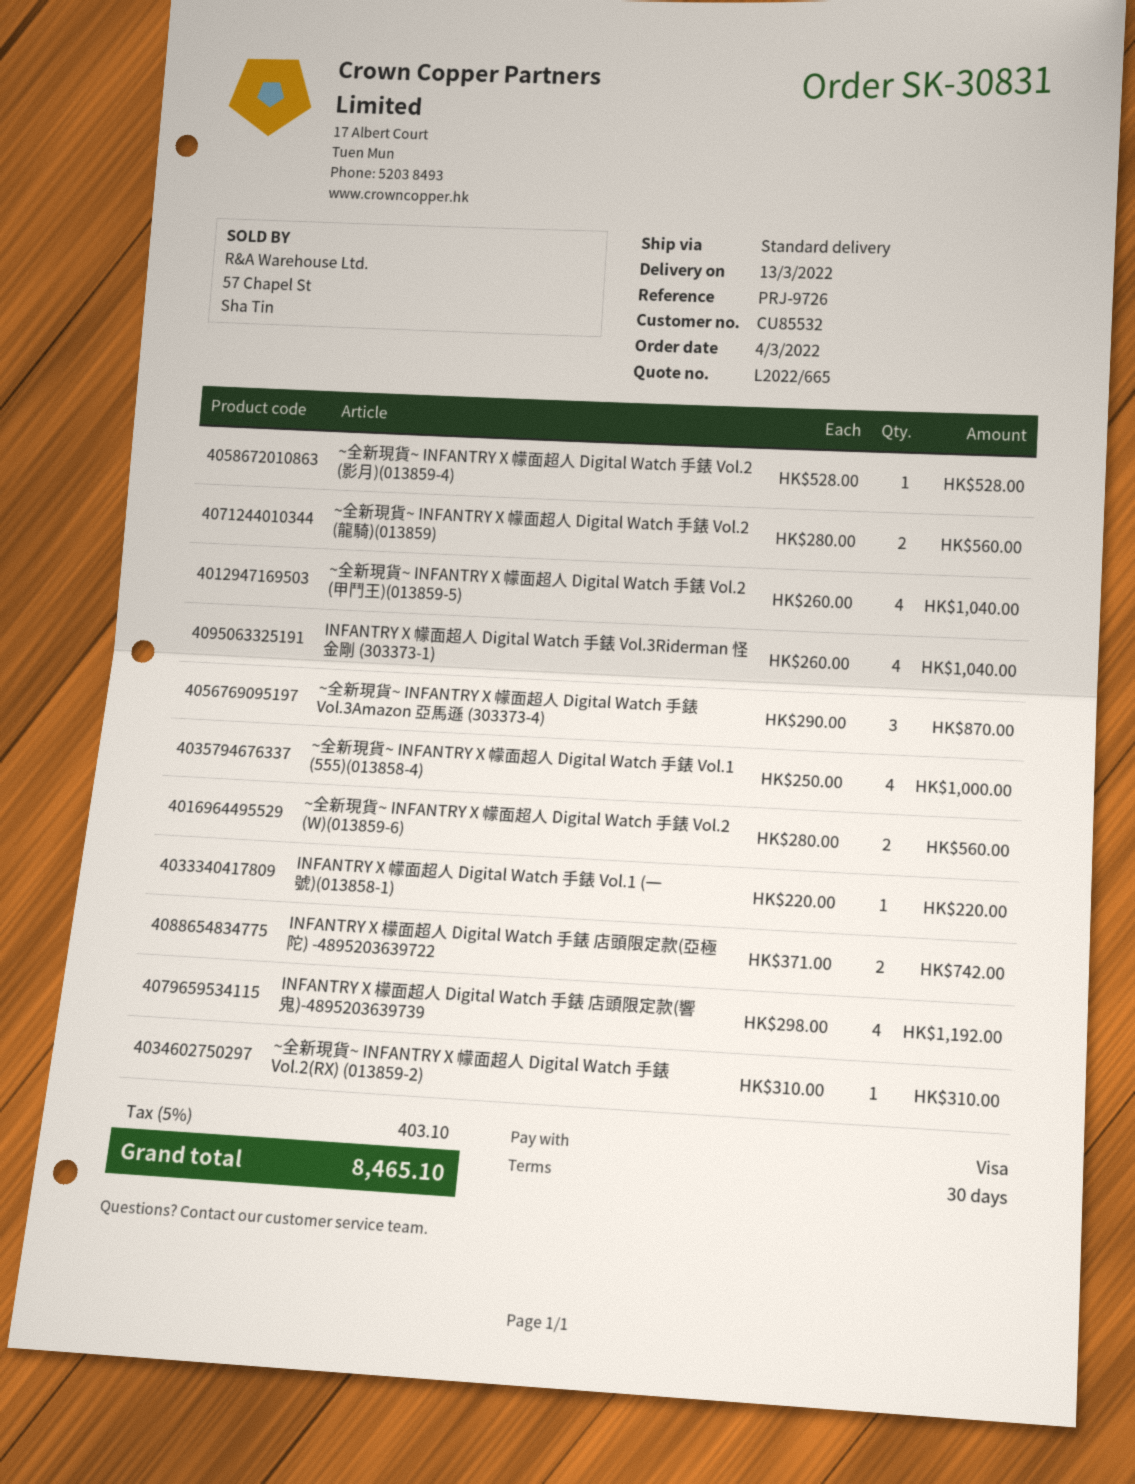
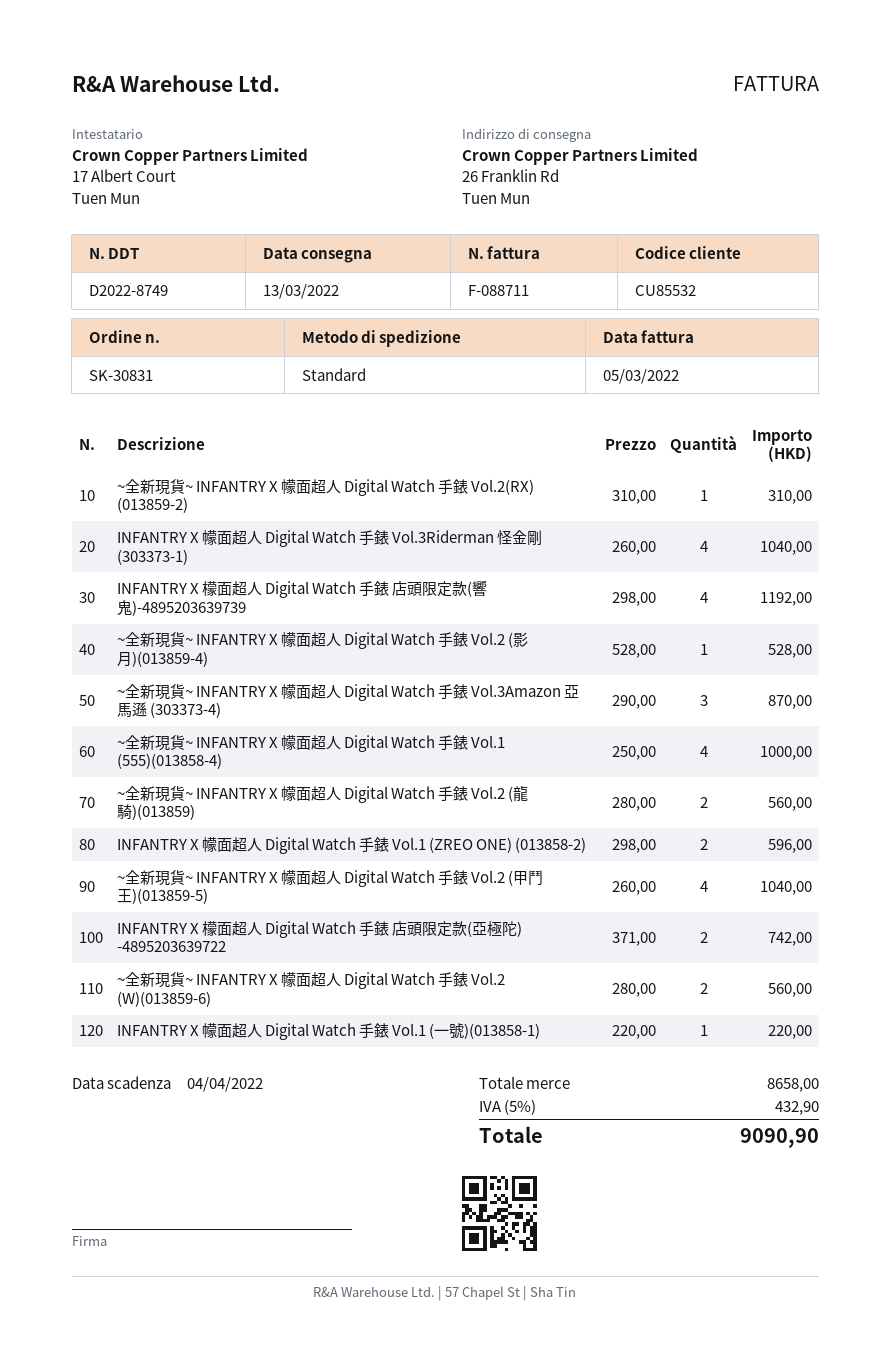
INFANTRY X 幪面超人 Digital Watch 手錶 Vol.1 (ZREO ONE) (013858-2): none -> 2 x 298.00 = 596.00
tax: 5% = 403.10 -> 5% = 432.90
total: 8465.10 -> 9090.90

